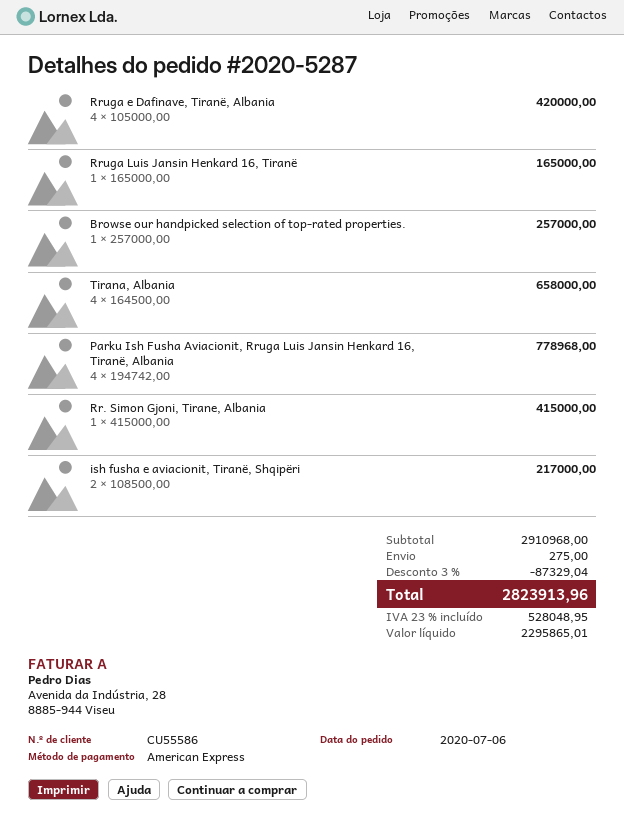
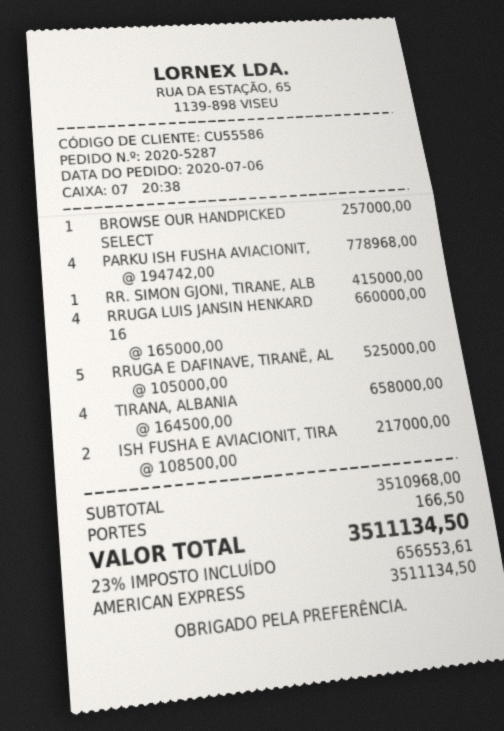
Rruga e Dafinave, Tiranë, Albania: 4 x 105000.00 = 420000.00 -> 5 x 105000.00 = 525000.00
Rruga Luis Jansin Henkard 16, Tiranë: 1 x 165000.00 = 165000.00 -> 4 x 165000.00 = 660000.00
subtotal: 2910968.00 -> 3510968.00
discount: 3% = 87329.04 -> none
shipping: 275.00 -> 166.50
tax: 23% = 528048.95 -> 23% = 656553.61
total: 2823913.96 -> 3511134.50

